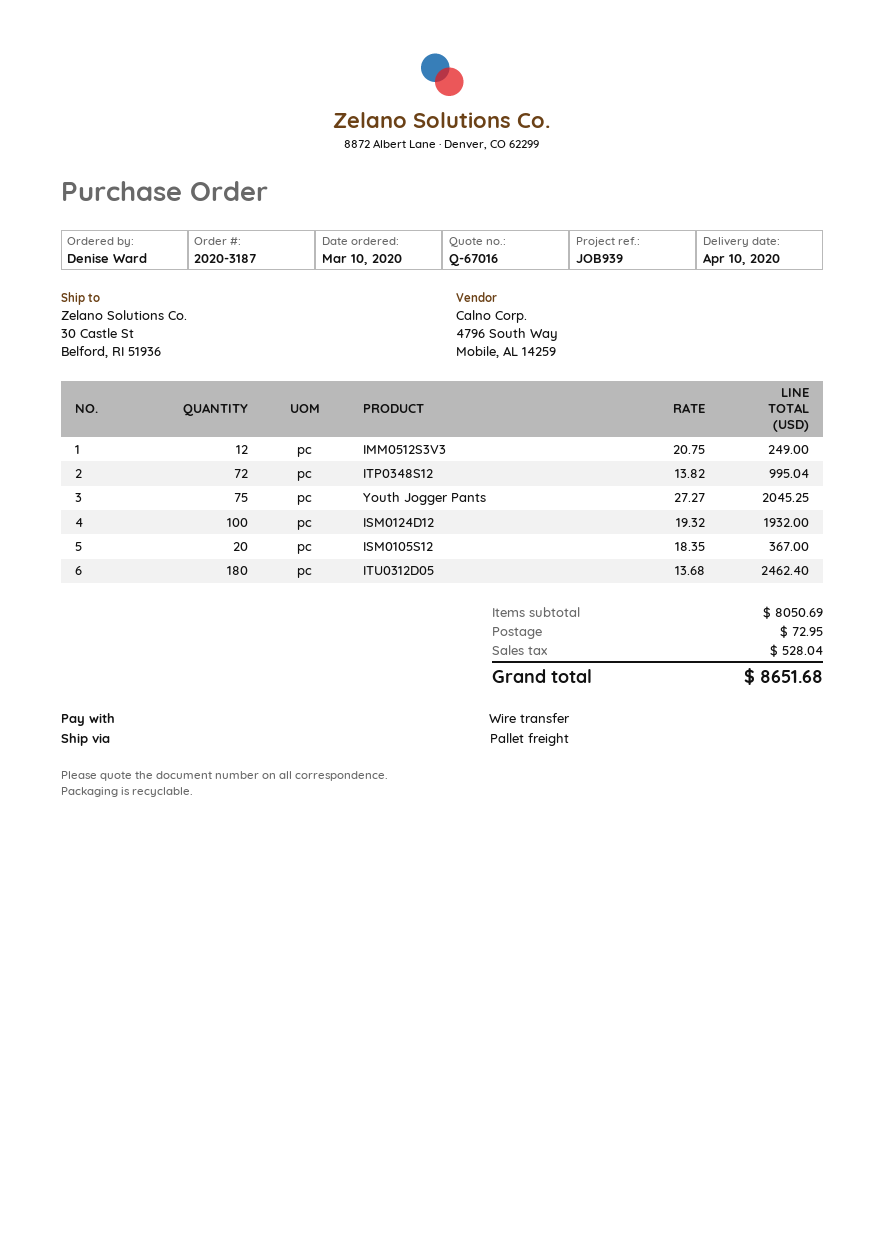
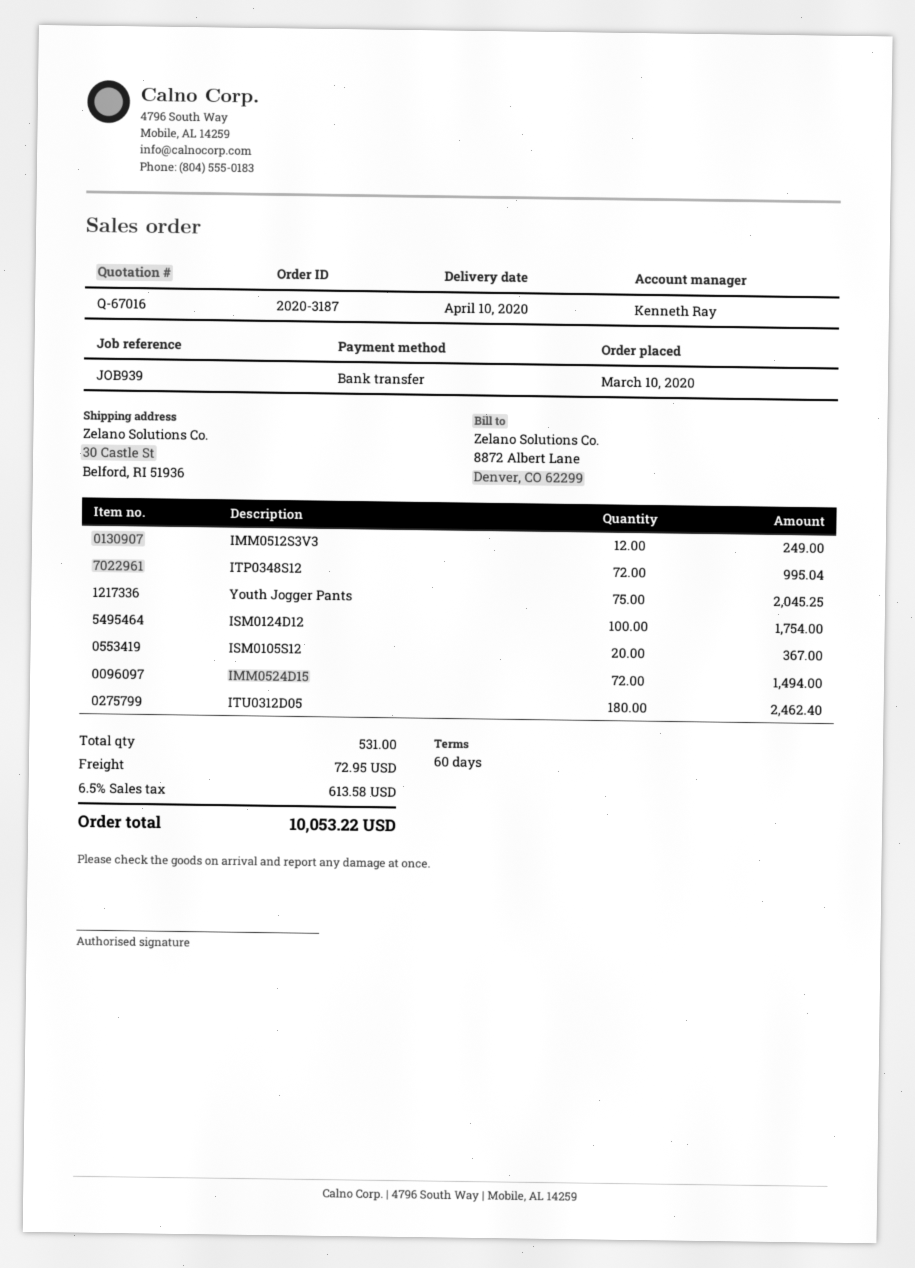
ISM0124D12: 100 for 1932.00 -> 100 for 1754.00
IMM0524D15: none -> 72 for 1494.00
tax: 528.04 -> 613.58
total: 8651.68 -> 10053.22

